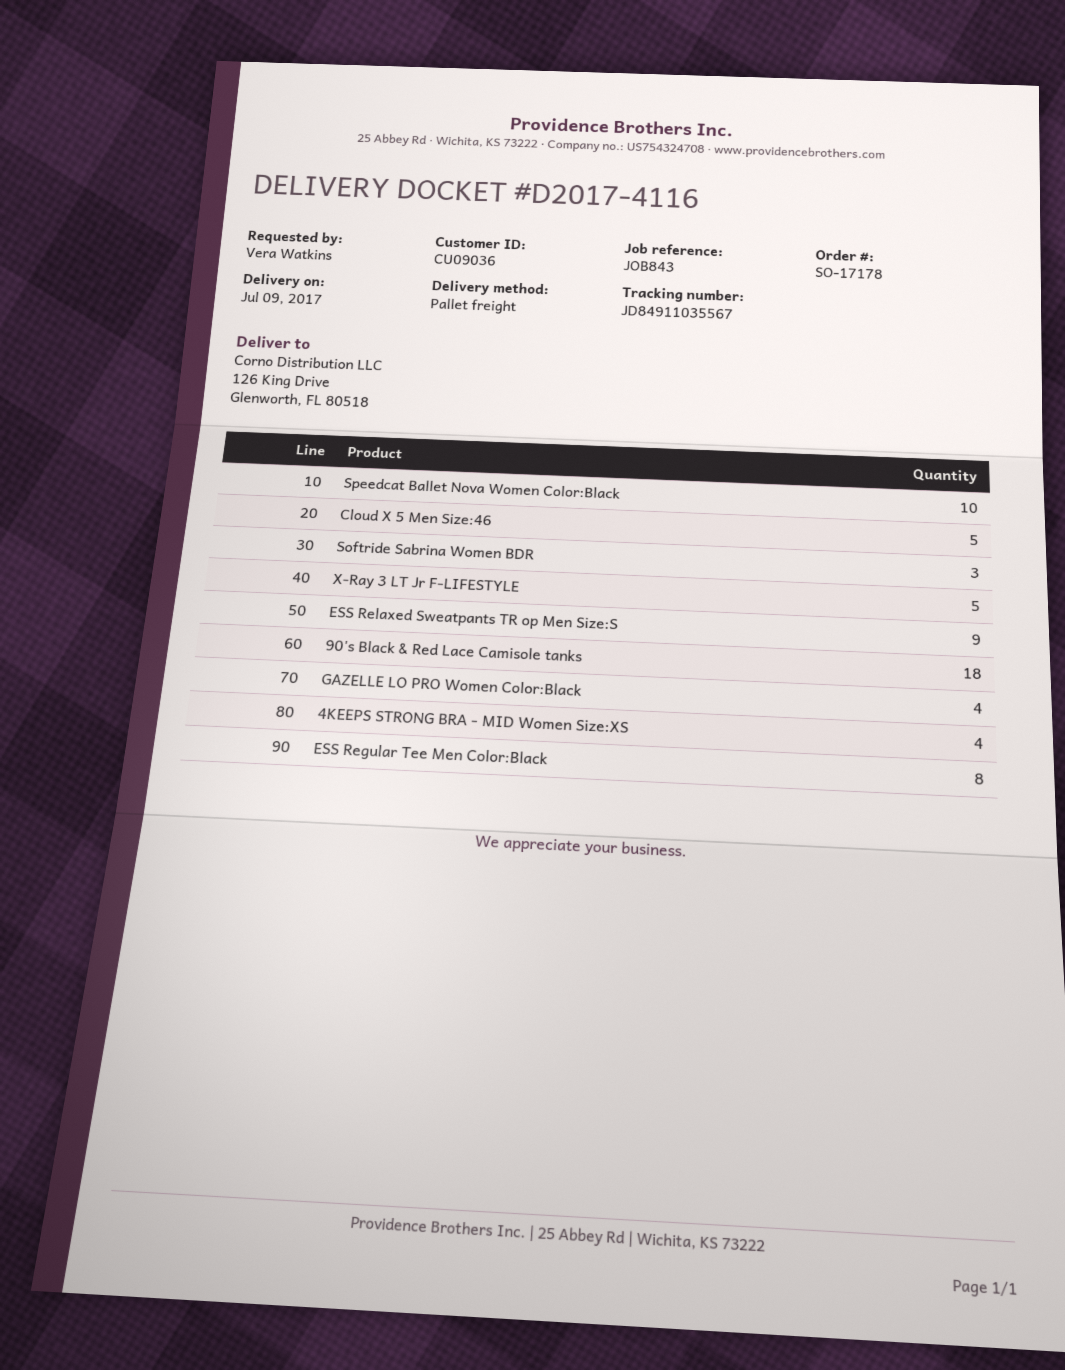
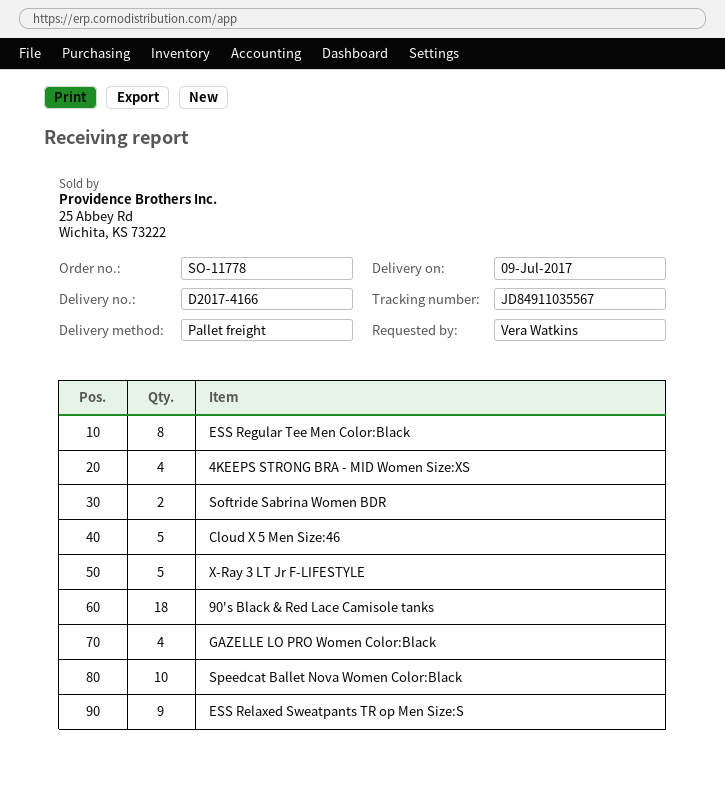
order number: SO-17178 -> SO-11778
delivery note number: D2017-4116 -> D2017-4166
Softride Sabrina Women BDR: 3 -> 2

